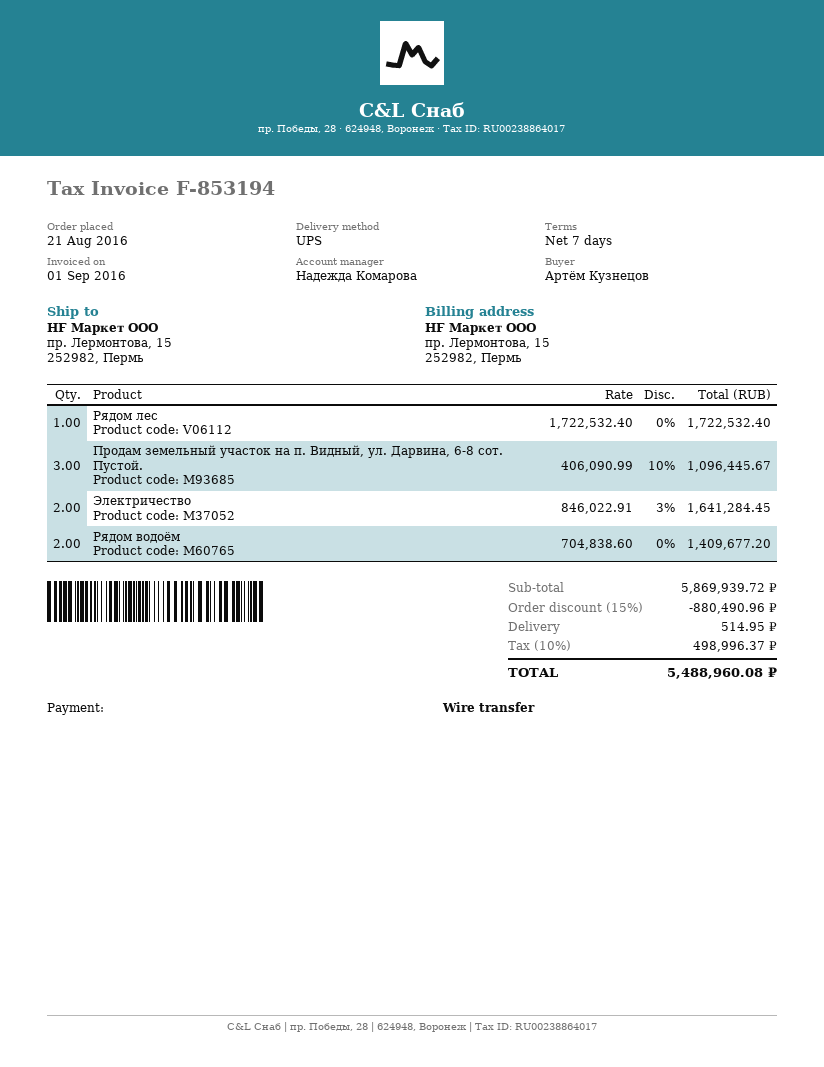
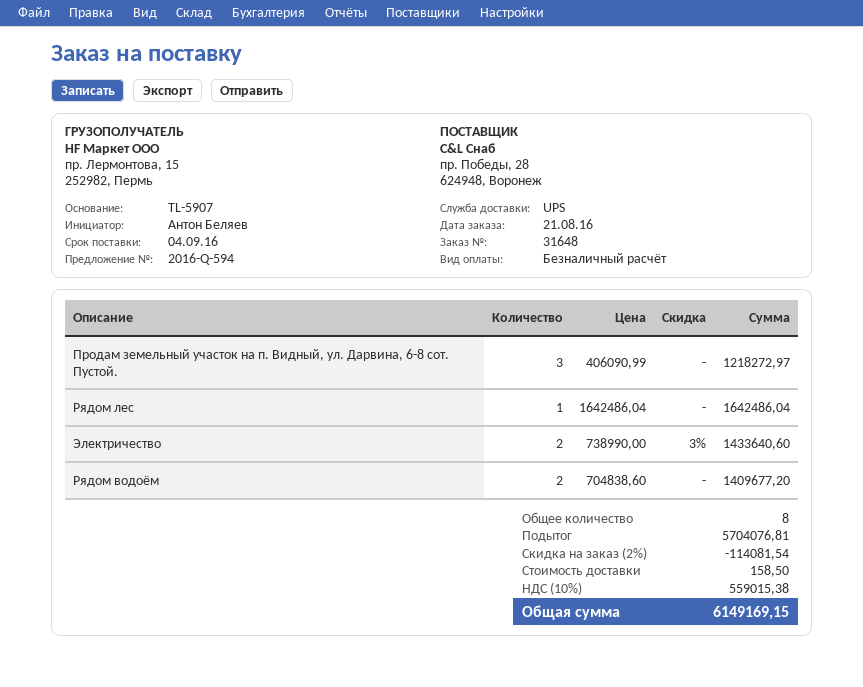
ordered by: Артём Кузнецов -> Антон Беляев
Рядом лес: 1 x 1722532.40 = 1722532.40 -> 1 x 1642486.04 = 1642486.04
Продам земельный участок на п. Видный, ул. Дарвина, 6-8 сот. Пустой.: 3 x 406090.99 - 10% = 1096445.67 -> 3 x 406090.99 = 1218272.97
Электричество: 2 x 846022.91 - 3% = 1641284.45 -> 2 x 738990.00 - 3% = 1433640.60
subtotal: 5869939.72 -> 5704076.81
discount: 15% = 880490.96 -> 2% = 114081.54
shipping: 514.95 -> 158.50
tax: 10% = 498996.37 -> 10% = 559015.38
total: 5488960.08 -> 6149169.15

